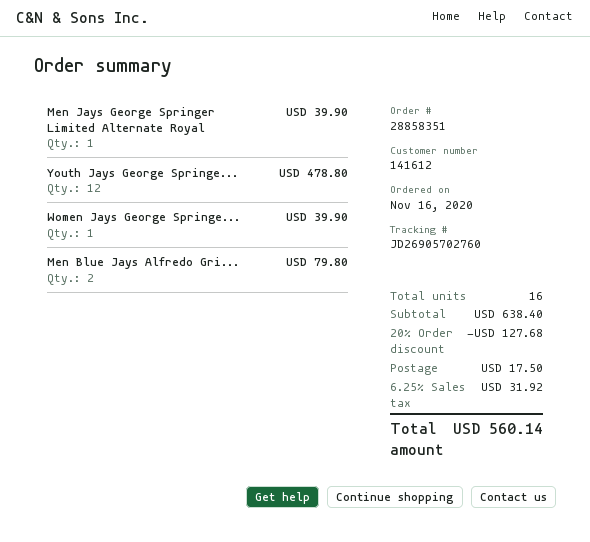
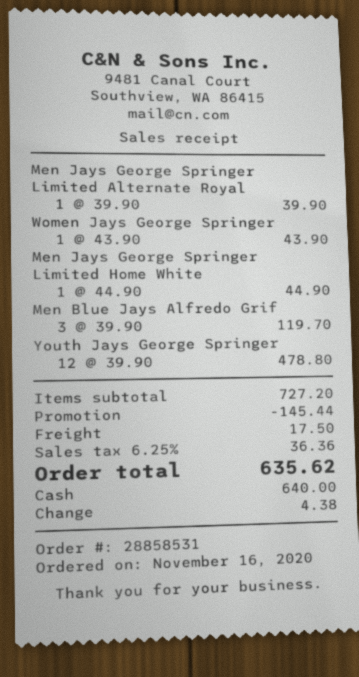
order number: 28858351 -> 28858531
Women Jays George Springe...: 1 for 39.90 -> 1 for 43.90
Men Blue Jays Alfredo Gri...: 2 for 79.80 -> 3 for 119.70
Men Jays George Springer Limited Home White: none -> 1 for 44.90
subtotal: 638.40 -> 727.20
discount: 127.68 -> 145.44
tax: 6.25% = 31.92 -> 6.25% = 36.36
total: 560.14 -> 635.62

